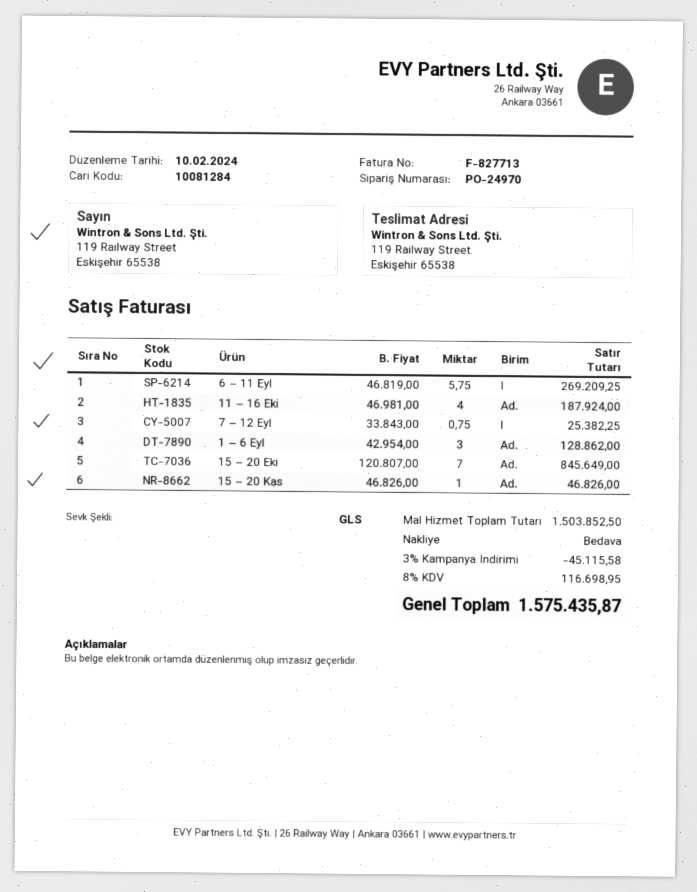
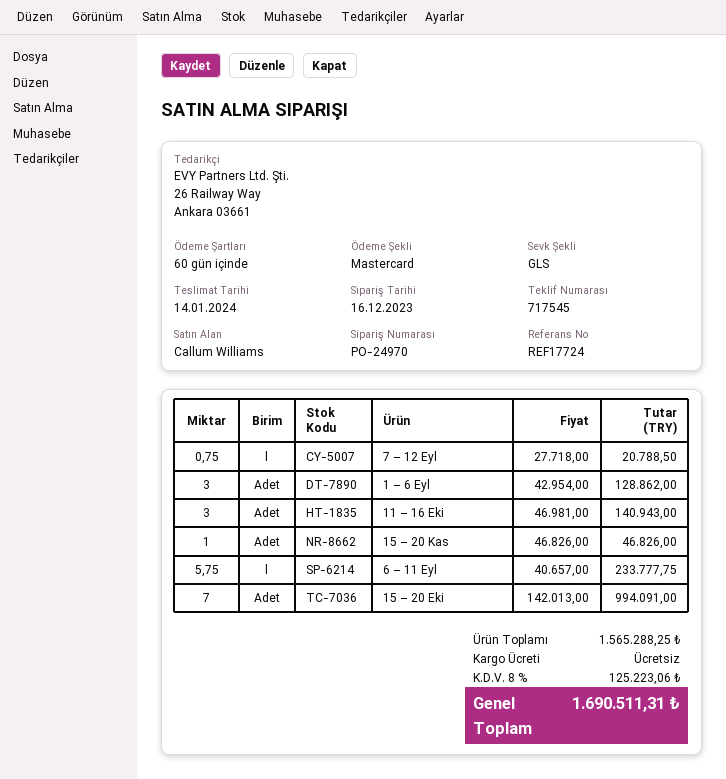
6 – 11 Eyl: 5.75 x 46819.00 = 269209.25 -> 5.75 x 40657.00 = 233777.75
11 – 16 Eki: 4 x 46981.00 = 187924.00 -> 3 x 46981.00 = 140943.00
7 – 12 Eyl: 0.75 x 33843.00 = 25382.25 -> 0.75 x 27718.00 = 20788.50
15 – 20 Eki: 7 x 120807.00 = 845649.00 -> 7 x 142013.00 = 994091.00
subtotal: 1503852.50 -> 1565288.25
discount: 3% = 45115.58 -> none
tax: 8% = 116698.95 -> 8% = 125223.06
total: 1575435.87 -> 1690511.31

